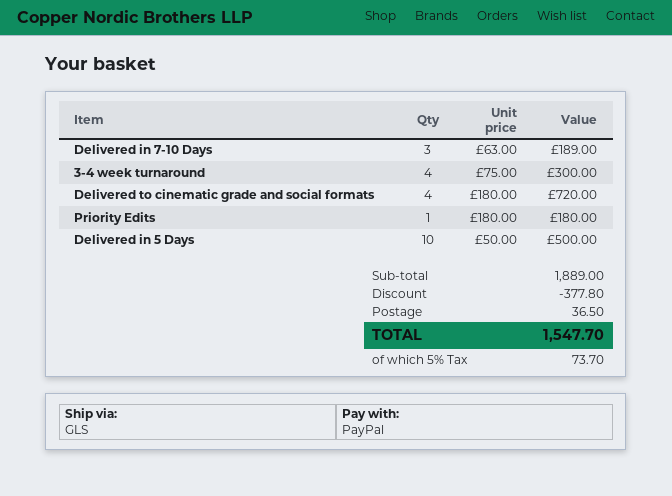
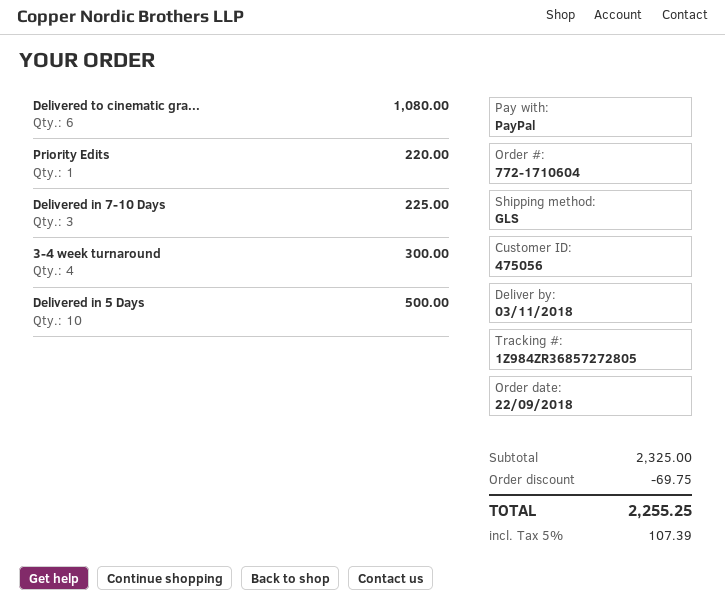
Delivered in 7-10 Days: 3 for 189.00 -> 3 for 225.00
Delivered to cinematic grade and social formats: 4 for 720.00 -> 6 for 1080.00
Priority Edits: 1 for 180.00 -> 1 for 220.00
subtotal: 1889.00 -> 2325.00
discount: 377.80 -> 69.75
shipping: 36.50 -> none
tax: 5% = 73.70 -> 5% = 107.39
total: 1547.70 -> 2255.25

